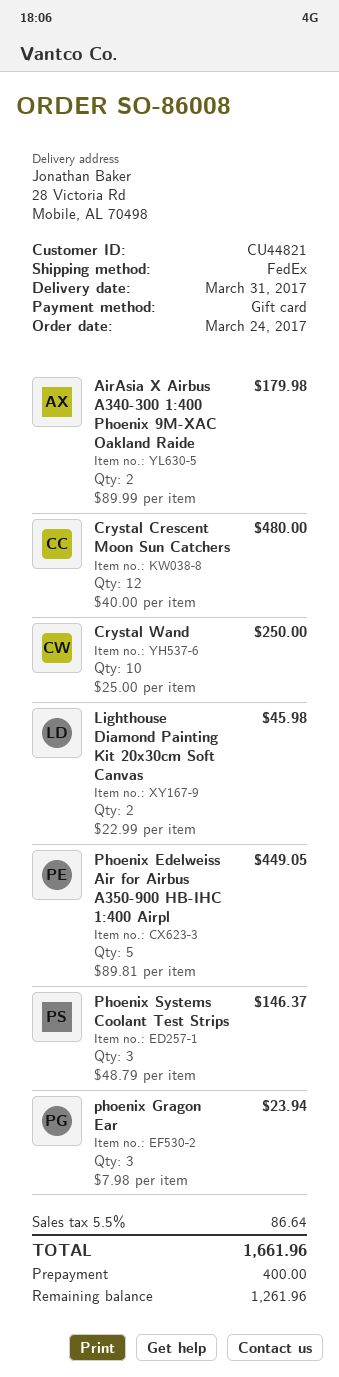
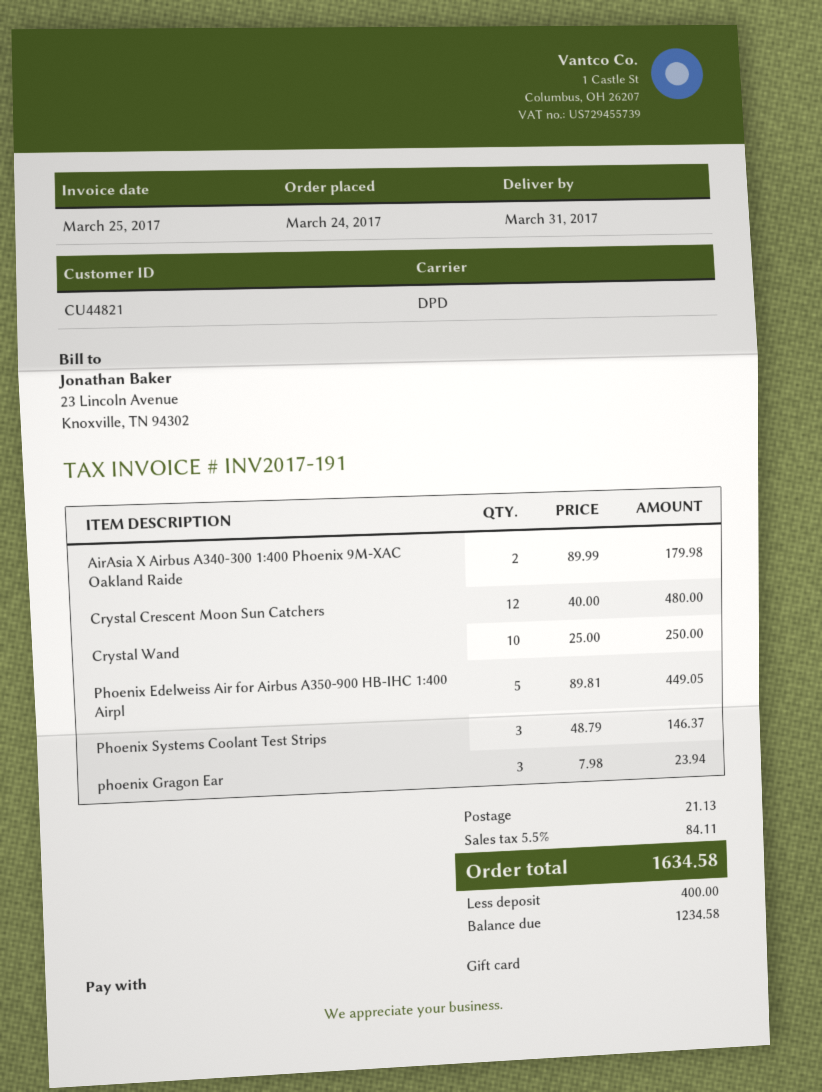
shipping method: FedEx -> DPD
Lighthouse Diamond Painting Kit 20x30cm Soft Canvas: 2 x 22.99 = 45.98 -> none
shipping: none -> 21.13
tax: 5.5% = 86.64 -> 5.5% = 84.11
total: 1661.96 -> 1634.58
balance: 1261.96 -> 1234.58

